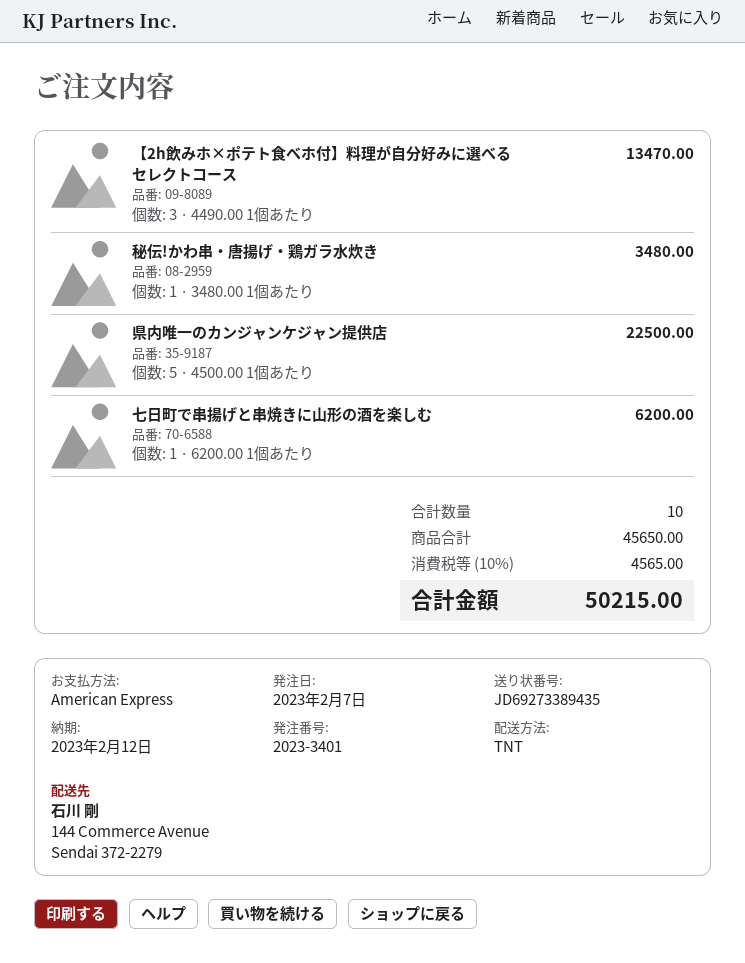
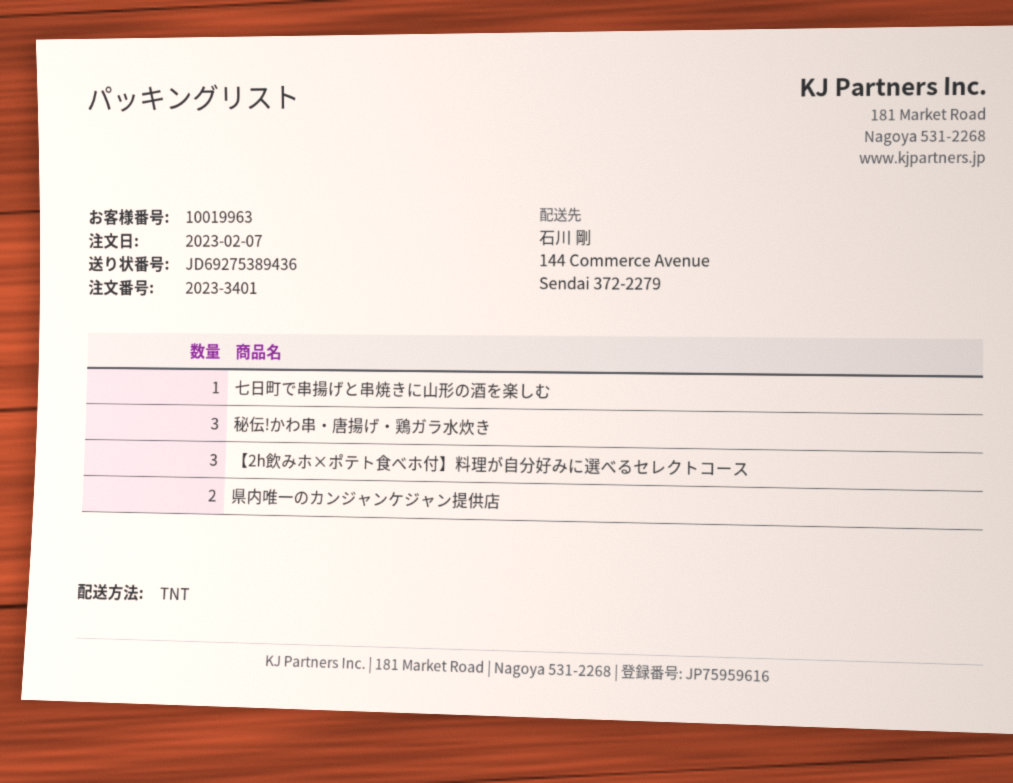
tracking number: JD69273389435 -> JD69275389436
秘伝!かわ串・唐揚げ・鶏ガラ水炊き: 1 -> 3
県内唯一のカンジャンケジャン提供店: 5 -> 2

